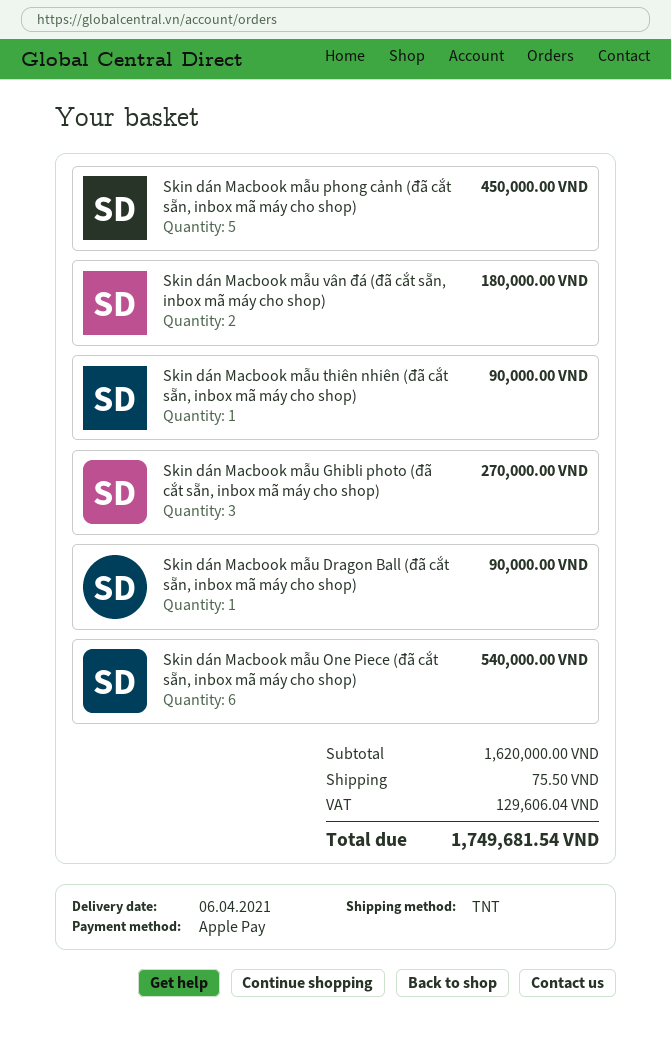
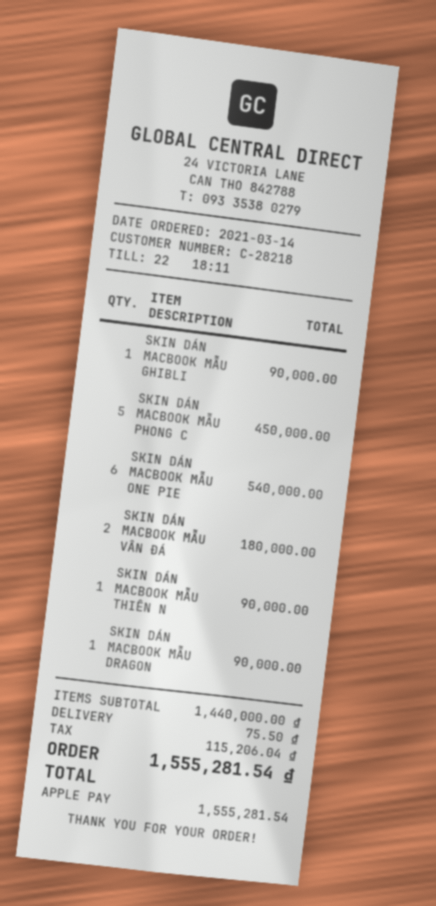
Skin dán Macbook mẫu Ghibli photo (đã cắt sẵn, inbox mã máy cho shop): 3 for 270000.00 -> 1 for 90000.00
subtotal: 1620000.00 -> 1440000.00
tax: 129606.04 -> 115206.04
total: 1749681.54 -> 1555281.54

